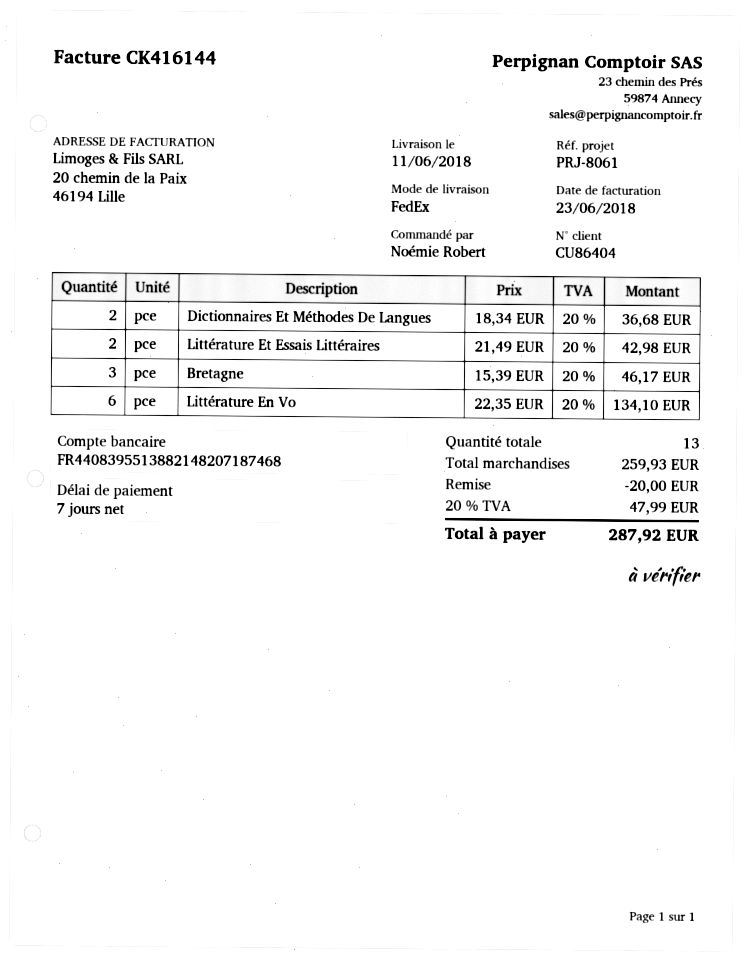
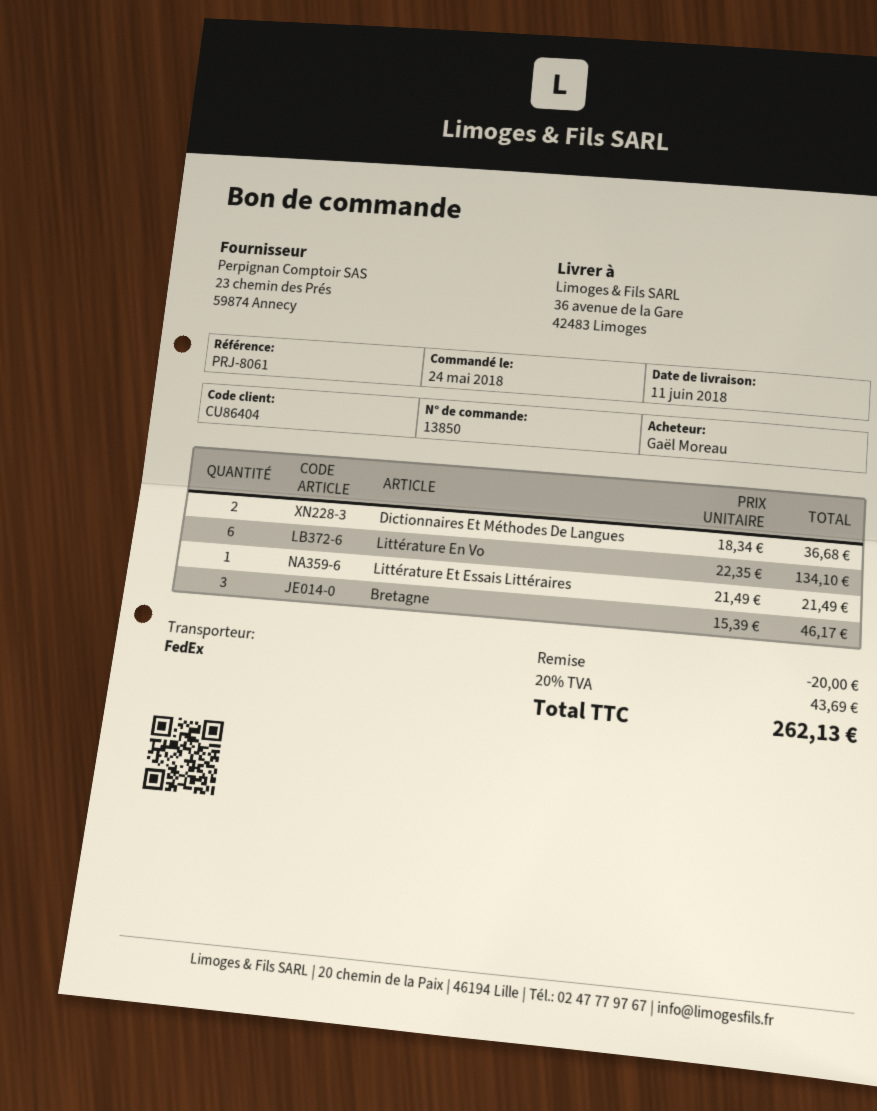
ordered by: Noémie Robert -> Gaël Moreau
Littérature Et Essais Littéraires: 2 x 21.49 = 42.98 -> 1 x 21.49 = 21.49
tax: 20% = 47.99 -> 20% = 43.69
total: 287.92 -> 262.13

